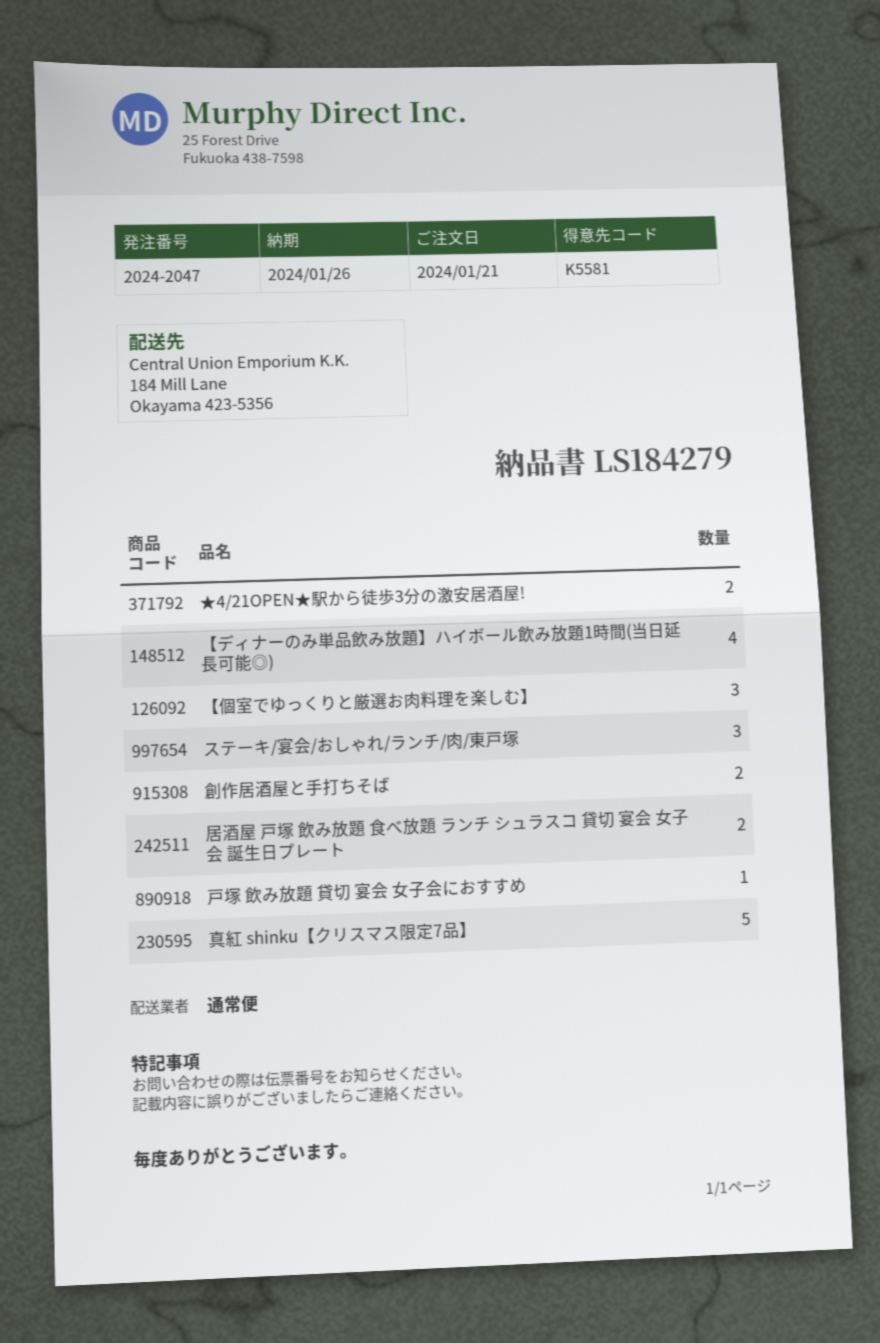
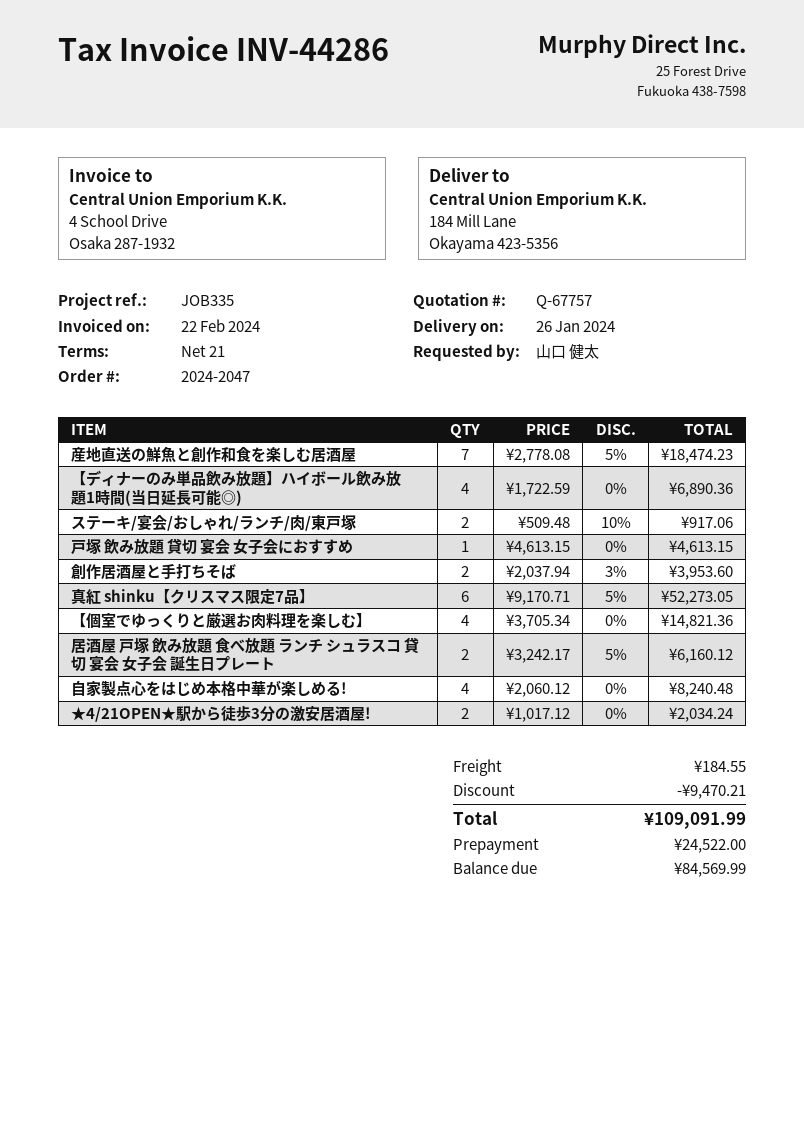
【個室でゆっくりと厳選お肉料理を楽しむ】: 3 -> 4
ステーキ/宴会/おしゃれ/ランチ/肉/東戸塚: 3 -> 2
真紅 shinku【クリスマス限定7品】: 5 -> 6
産地直送の鮮魚と創作和食を楽しむ居酒屋: none -> 7
自家製点心をはじめ本格中華が楽しめる!: none -> 4

